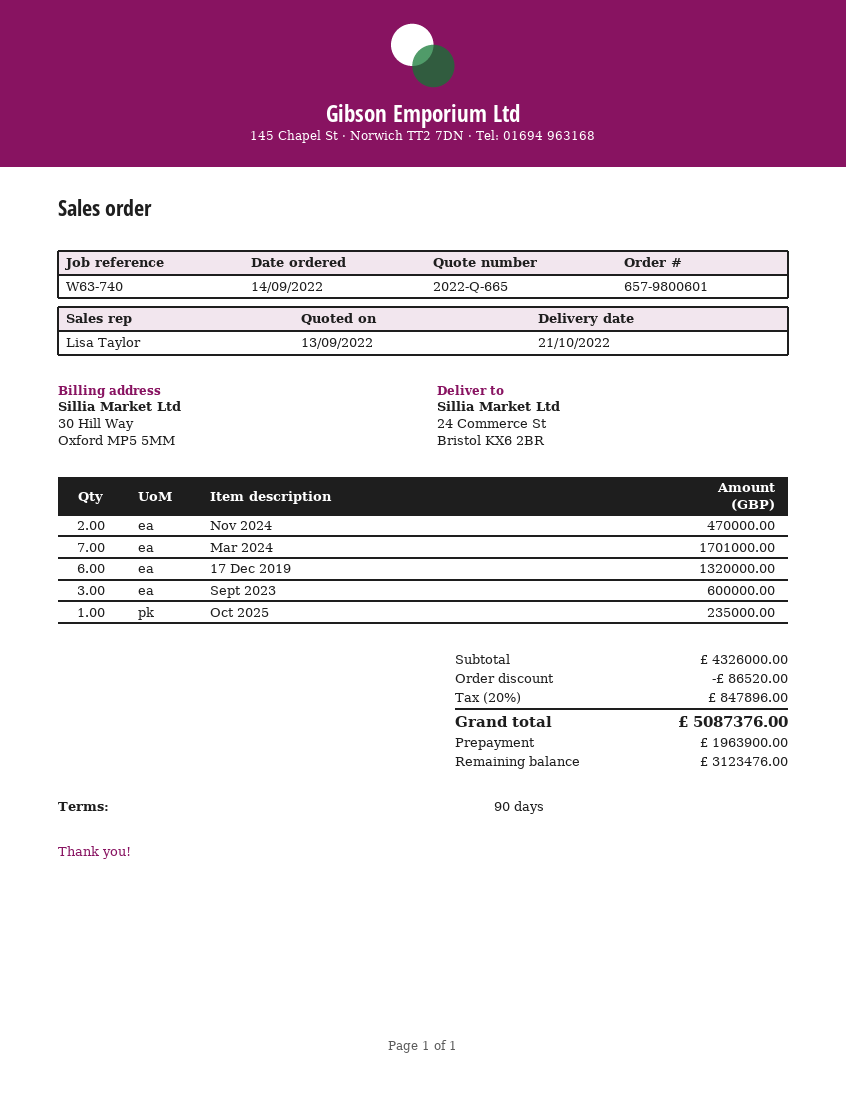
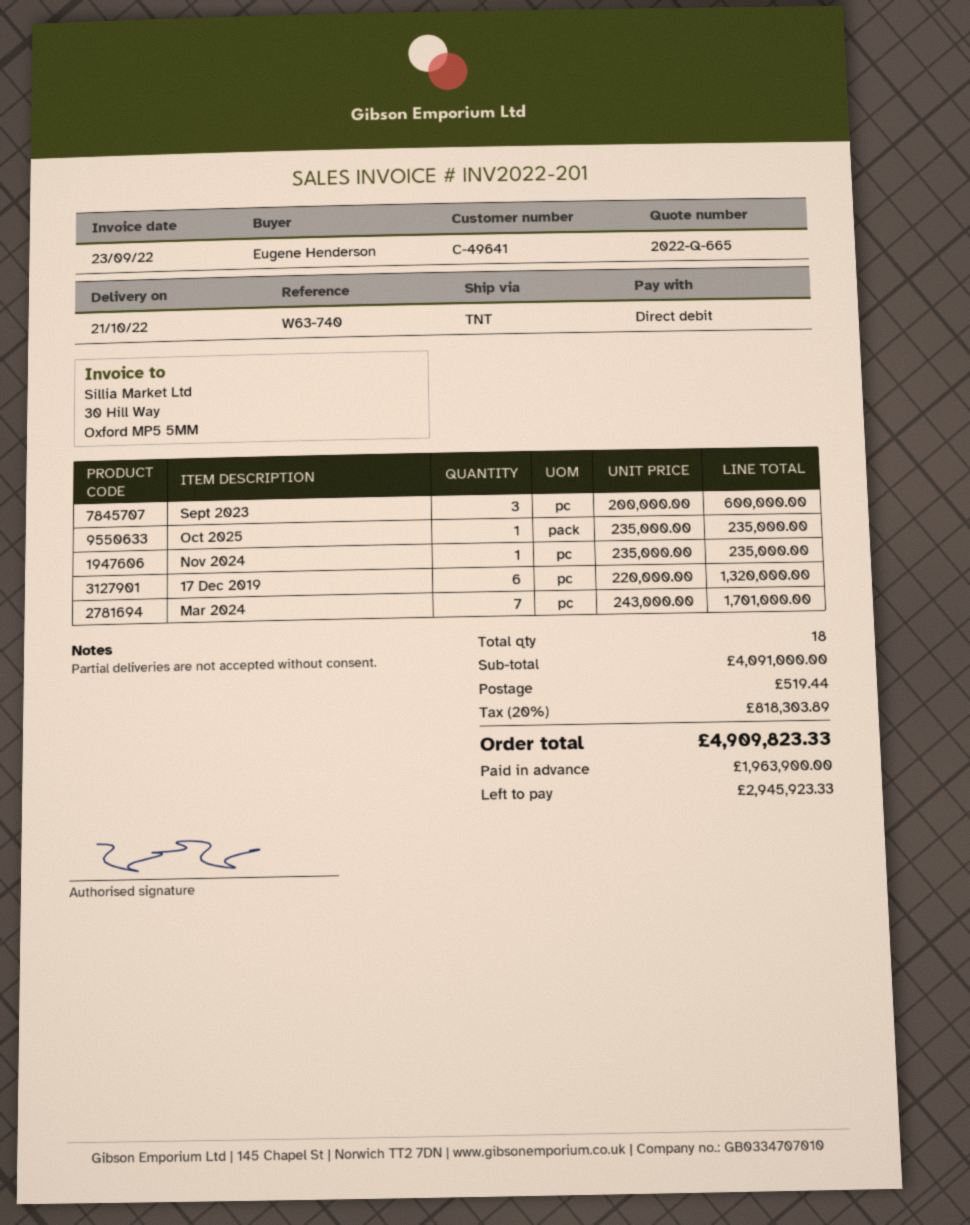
Nov 2024: 2 for 470000.00 -> 1 for 235000.00
subtotal: 4326000.00 -> 4091000.00
discount: 86520.00 -> none
shipping: none -> 519.44
tax: 20% = 847896.00 -> 20% = 818303.89
total: 5087376.00 -> 4909823.33
balance: 3123476.00 -> 2945923.33

